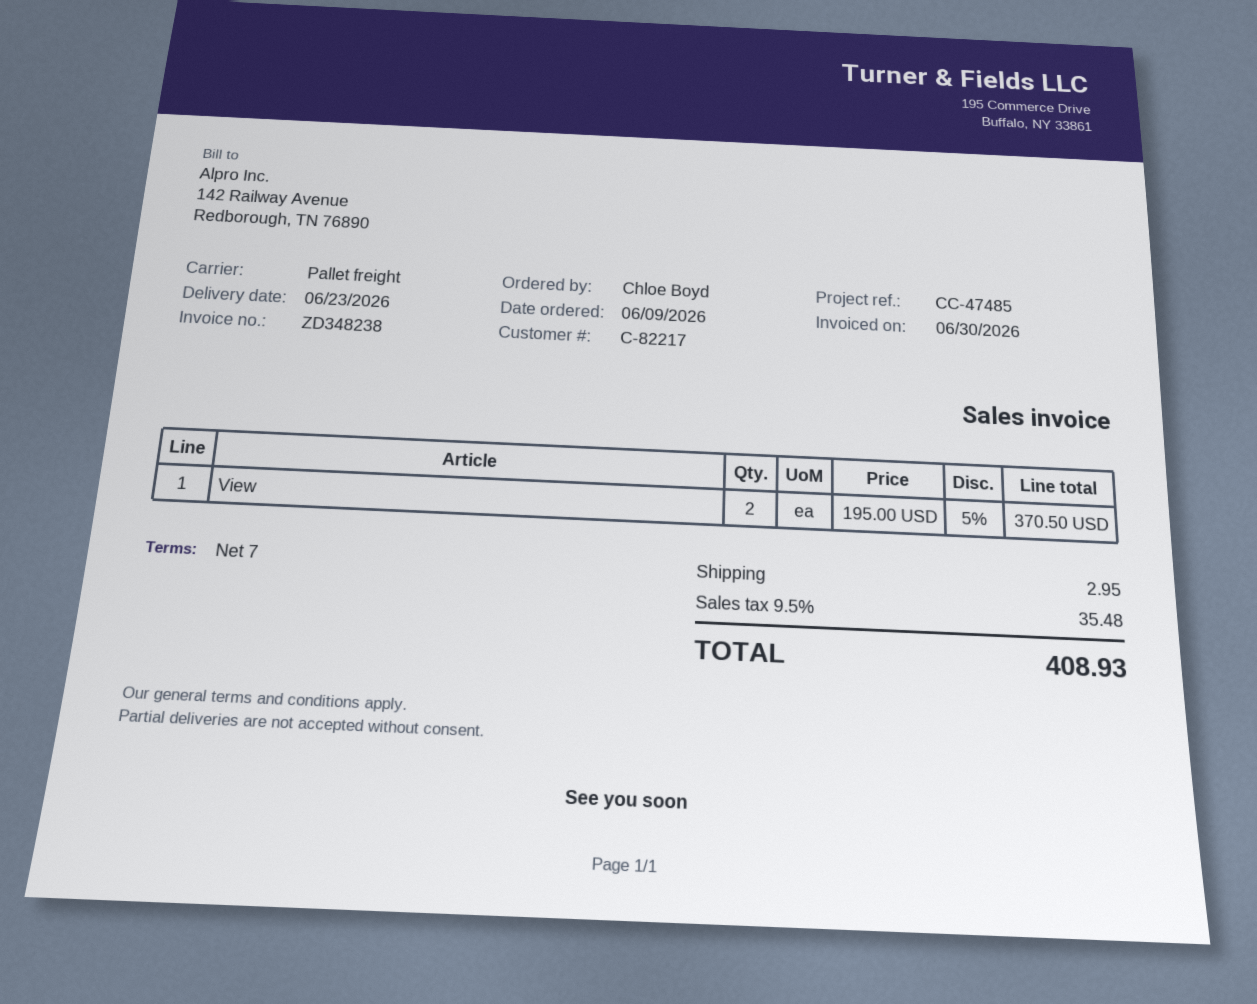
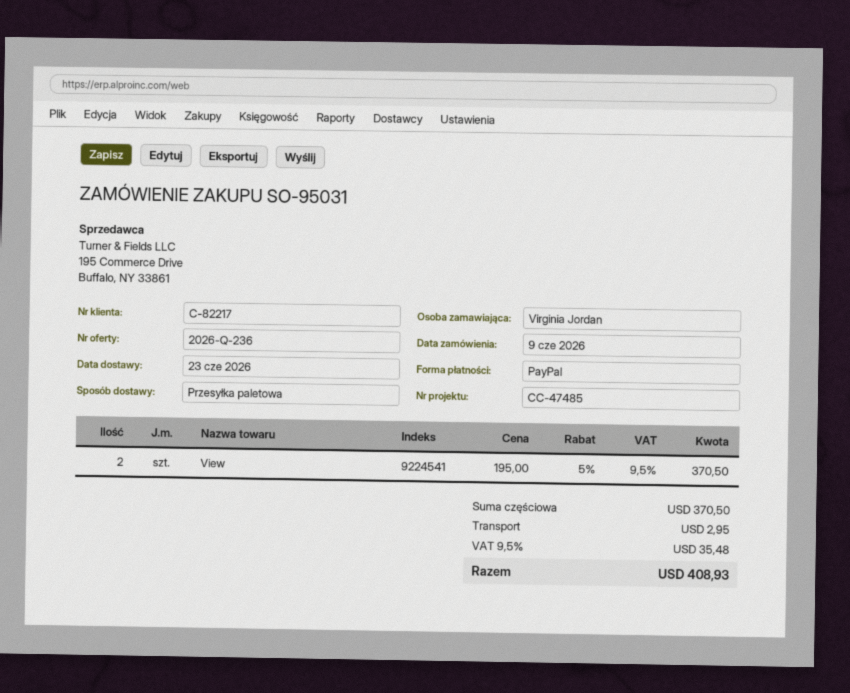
ordered by: Chloe Boyd -> Virginia Jordan

